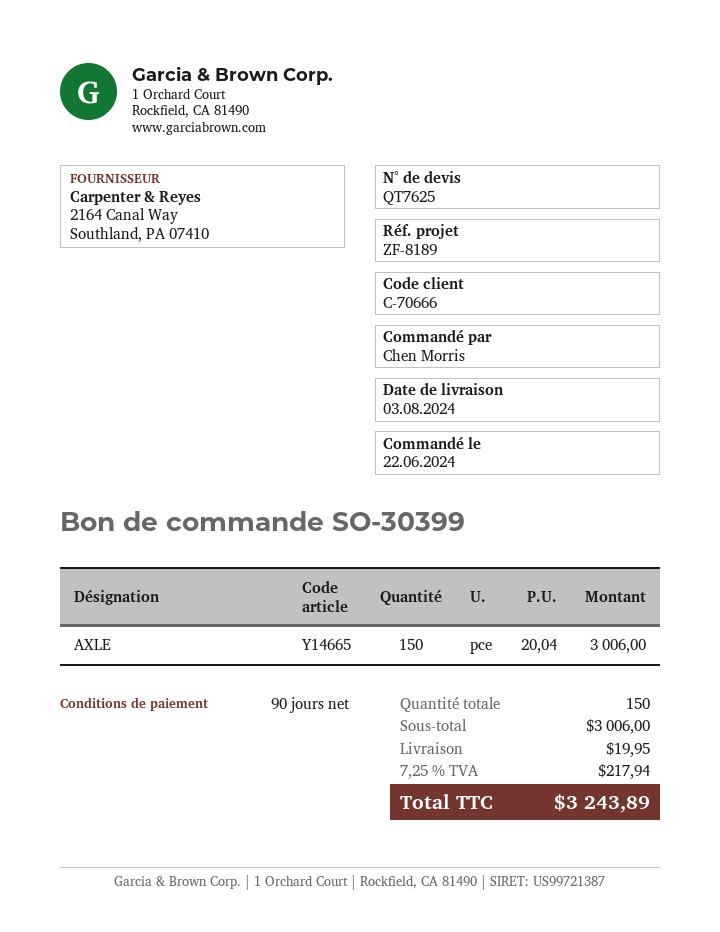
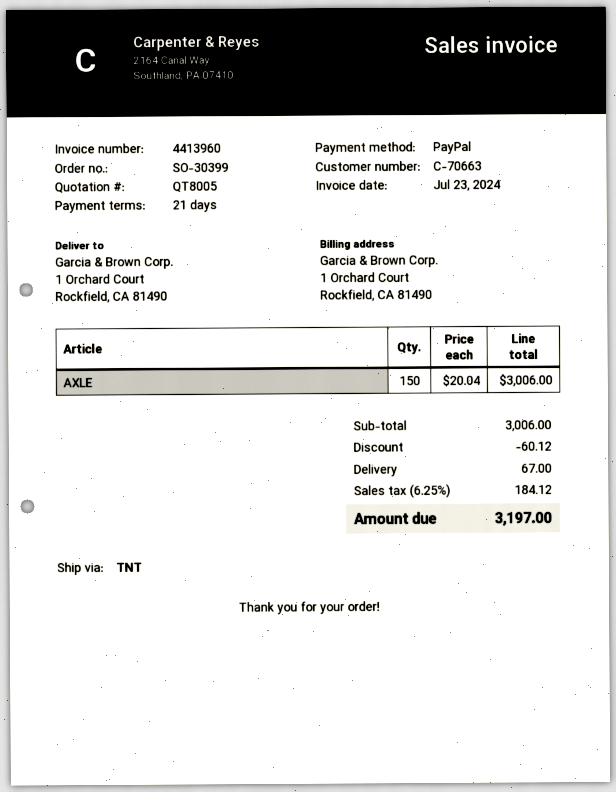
quote number: QT7625 -> QT8005
payment terms: 90 days -> 21 days
customer number: C-70666 -> C-70663
discount: none -> 60.12
shipping: 19.95 -> 67.00
tax: 7.25% = 217.94 -> 6.25% = 184.12
total: 3243.89 -> 3197.00

